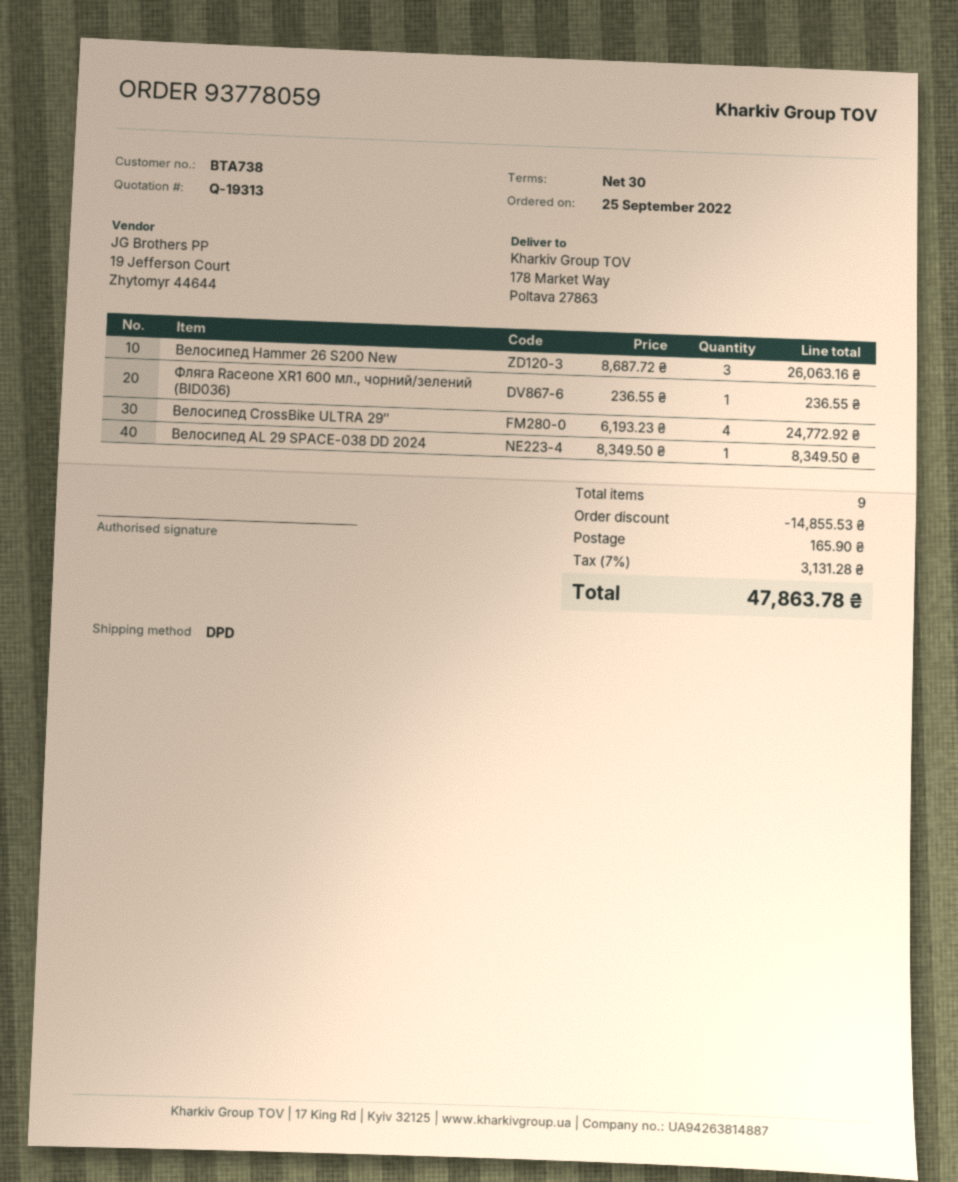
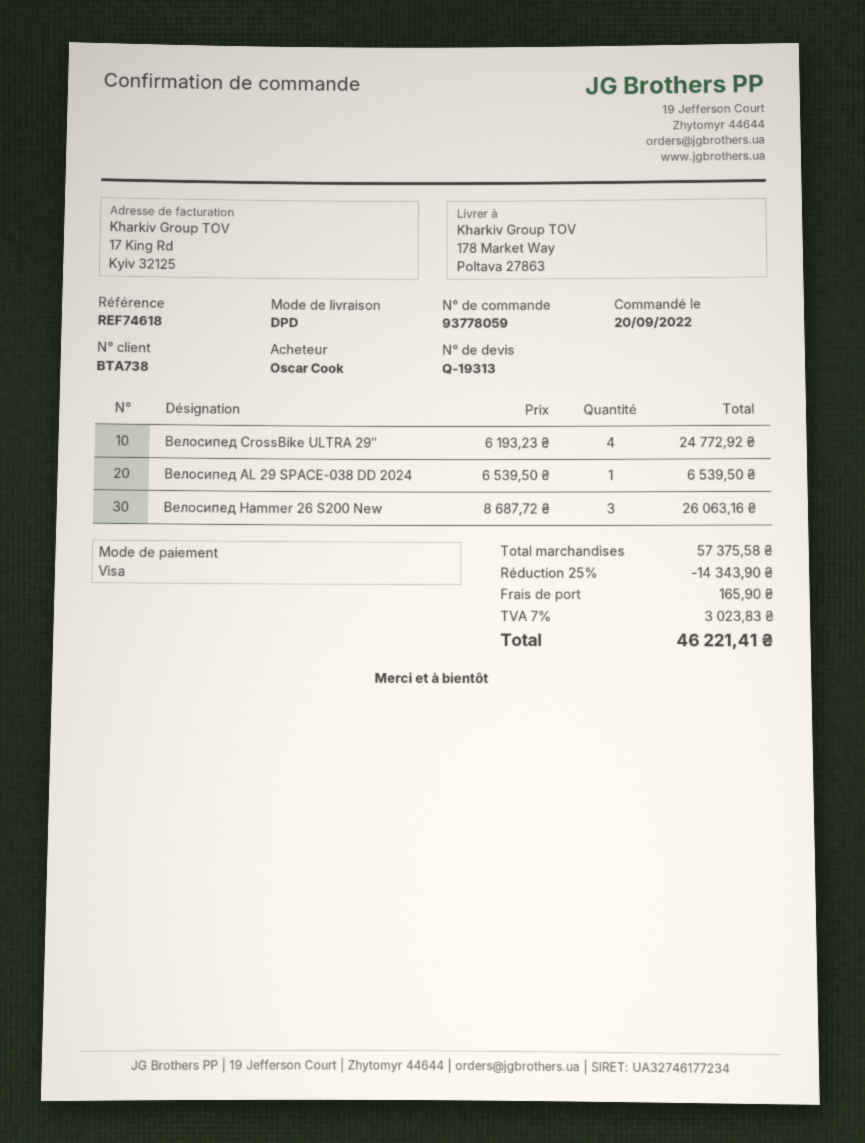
order date: 2022-09-25 -> 2022-09-20
Фляга Raceone XR1 600 мл., чорний/зелений (BID036): 1 x 236.55 = 236.55 -> none
Велосипед AL 29 SPACE-038 DD 2024: 1 x 8349.50 = 8349.50 -> 1 x 6539.50 = 6539.50
discount: 14855.53 -> 14343.90
tax: 7% = 3131.28 -> 7% = 3023.83
total: 47863.78 -> 46221.41

